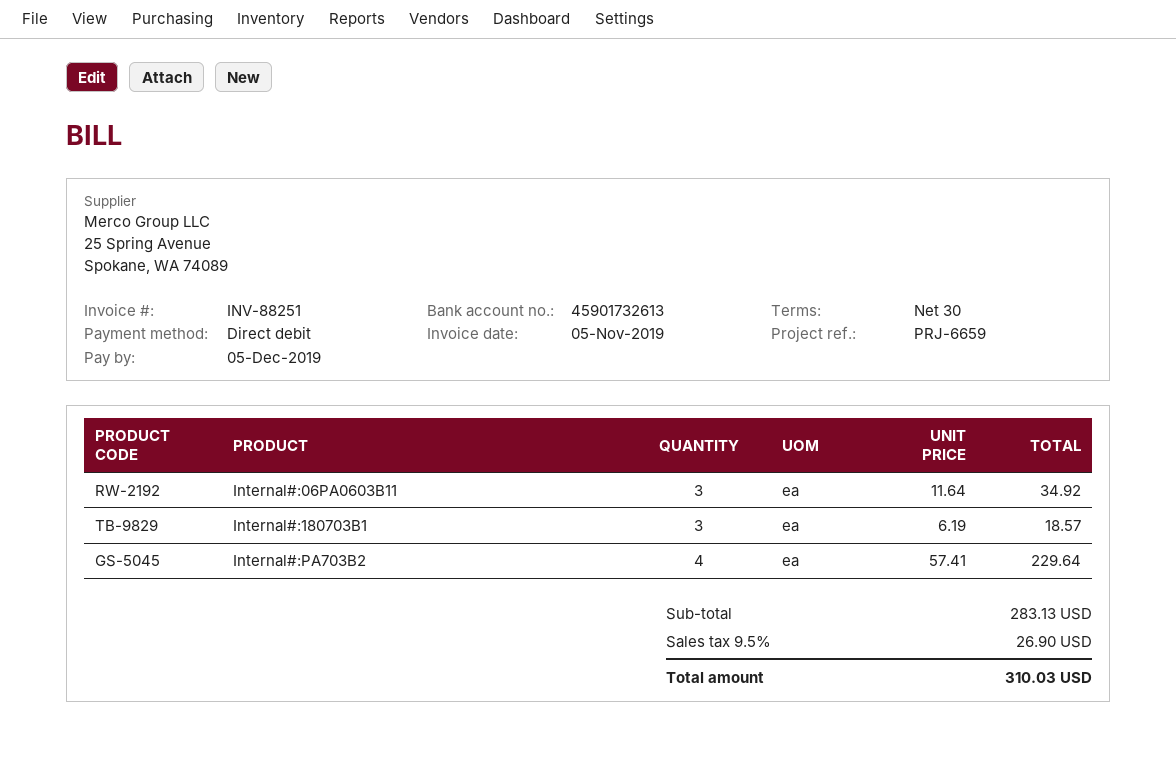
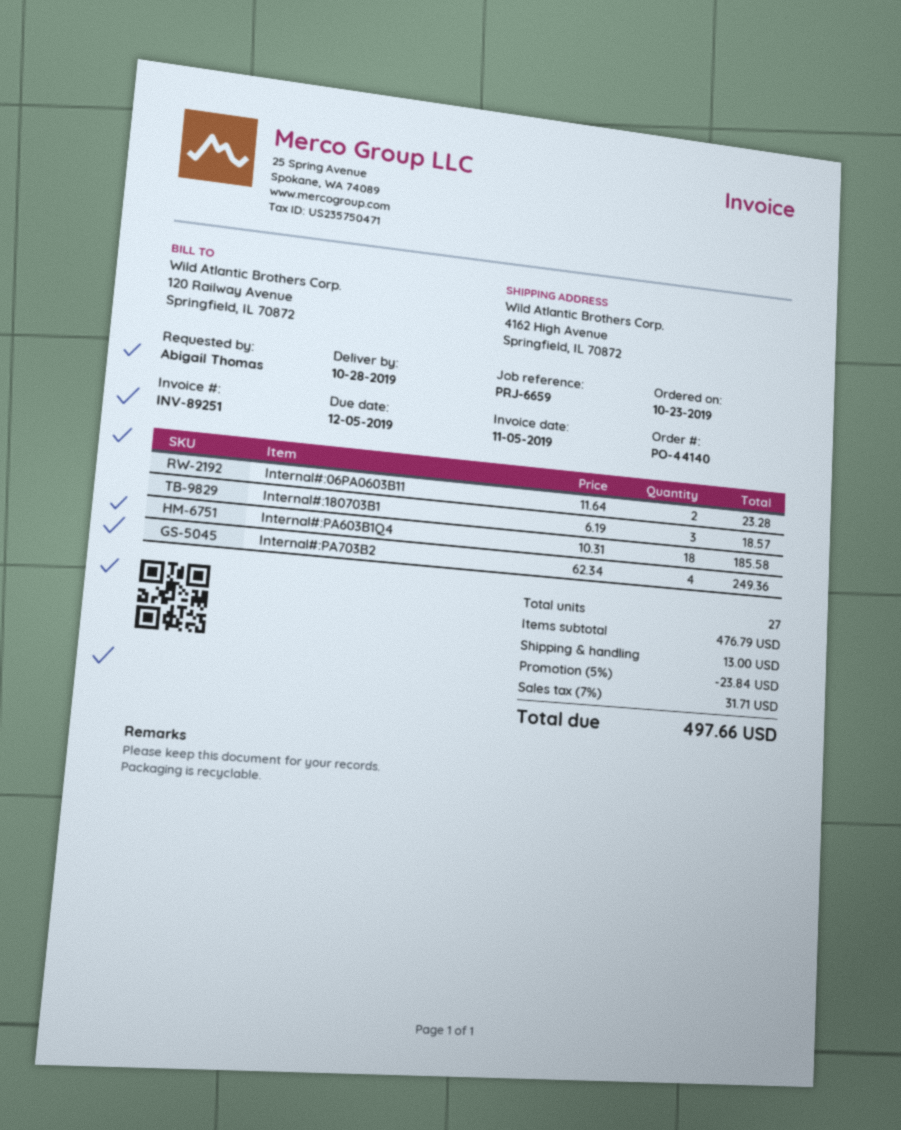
invoice number: INV-88251 -> INV-89251
Internal#:06PA0603B11: 3 x 11.64 = 34.92 -> 2 x 11.64 = 23.28
Internal#:PA703B2: 4 x 57.41 = 229.64 -> 4 x 62.34 = 249.36
Internal#:PA603B1Q4: none -> 18 x 10.31 = 185.58
subtotal: 283.13 -> 476.79
discount: none -> 5% = 23.84
shipping: none -> 13.00
tax: 9.5% = 26.90 -> 7% = 31.71
total: 310.03 -> 497.66

